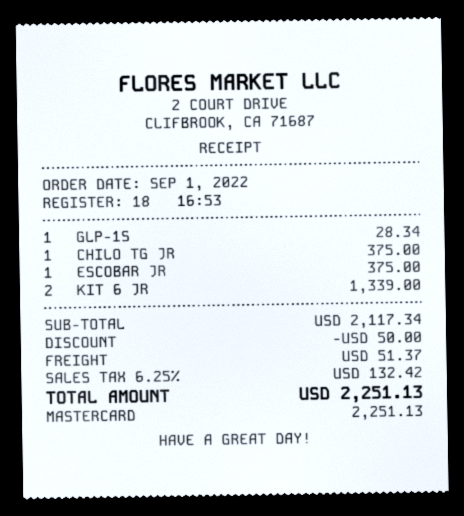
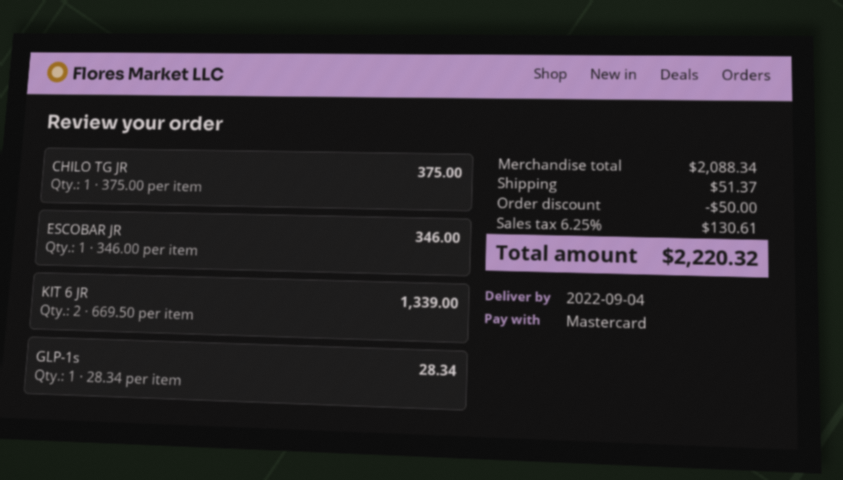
ESCOBAR JR: 1 for 375.00 -> 1 for 346.00
subtotal: 2117.34 -> 2088.34
tax: 6.25% = 132.42 -> 6.25% = 130.61
total: 2251.13 -> 2220.32

